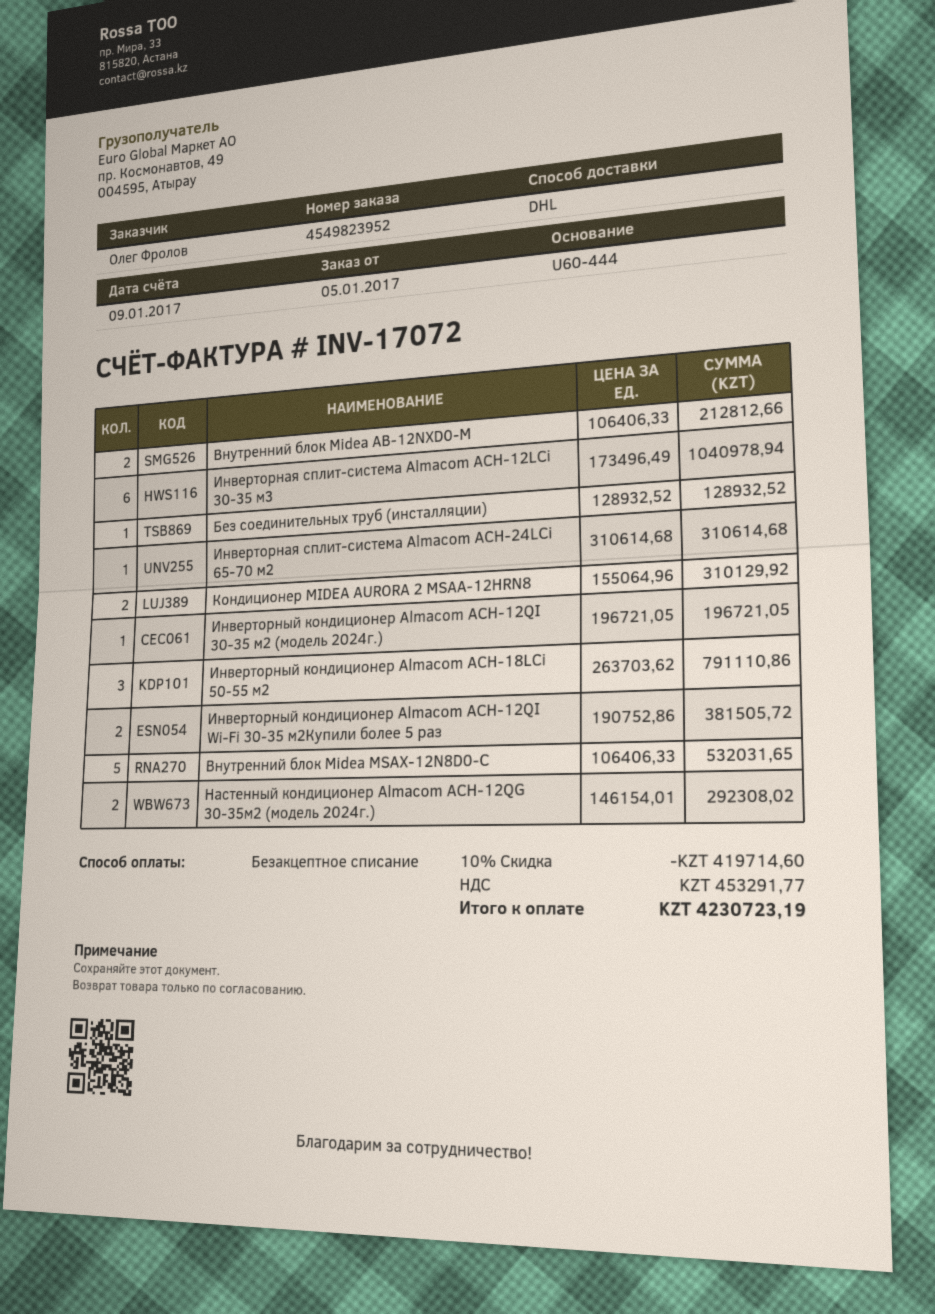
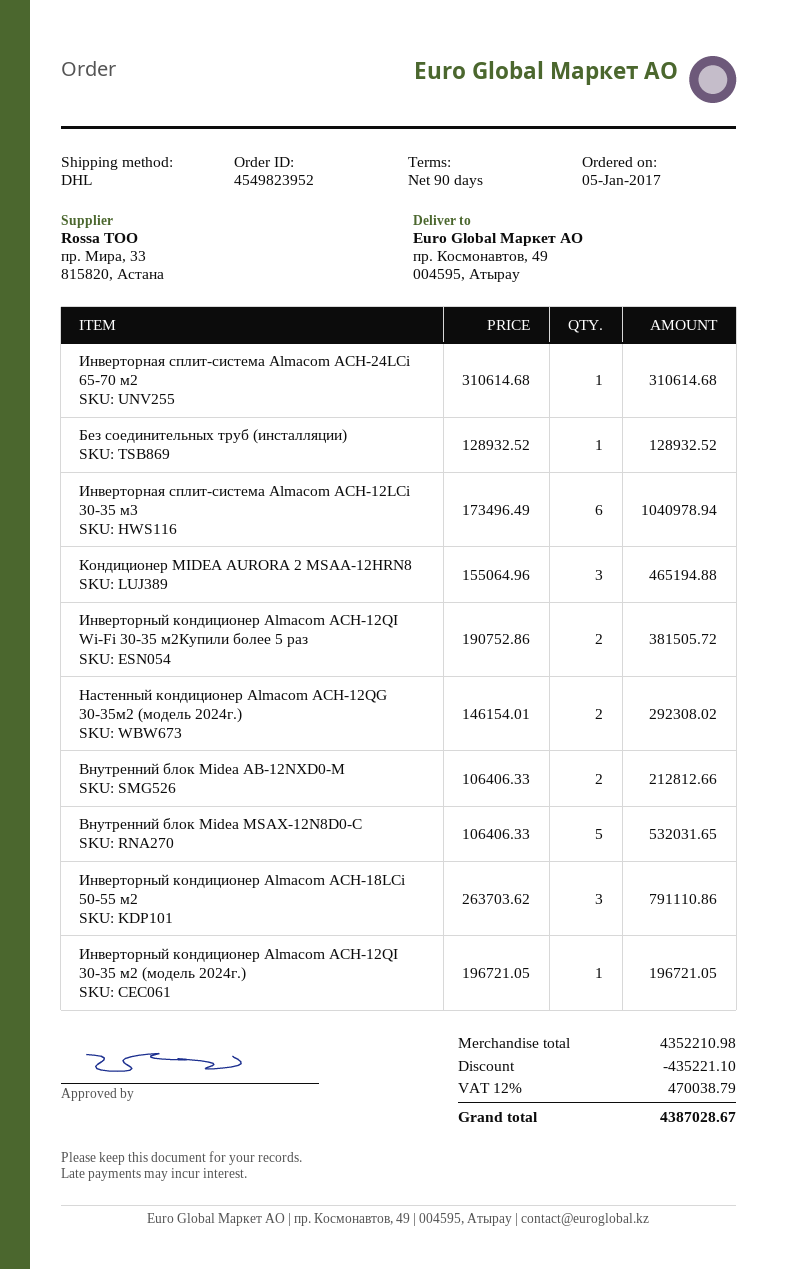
Кондиционер MIDEA AURORA 2 MSAA-12HRN8: 2 x 155064.96 = 310129.92 -> 3 x 155064.96 = 465194.88
discount: 419714.60 -> 435221.10
tax: 453291.77 -> 470038.79
total: 4230723.19 -> 4387028.67

